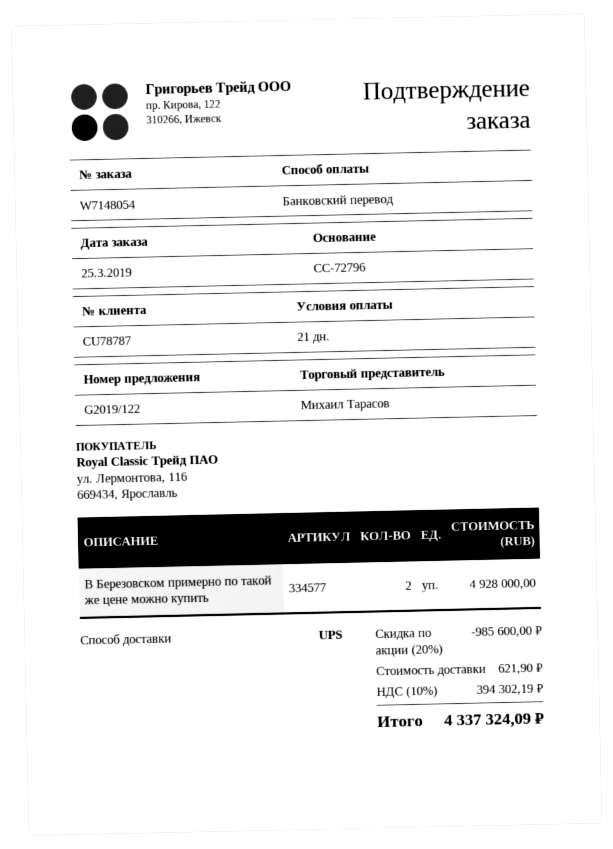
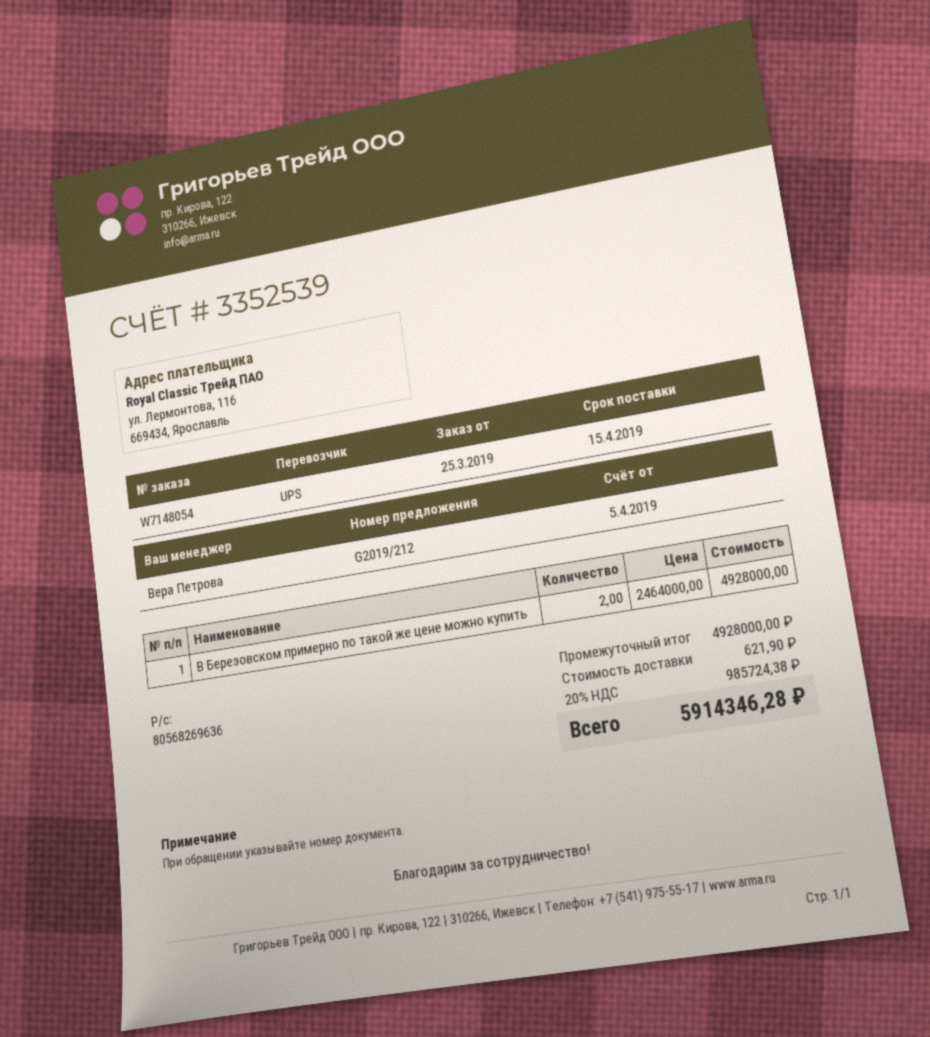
quote number: G2019/122 -> G2019/212
sales rep: Михаил Тарасов -> Вера Петрова
discount: 20% = 985600.00 -> none
tax: 10% = 394302.19 -> 20% = 985724.38
total: 4337324.09 -> 5914346.28

